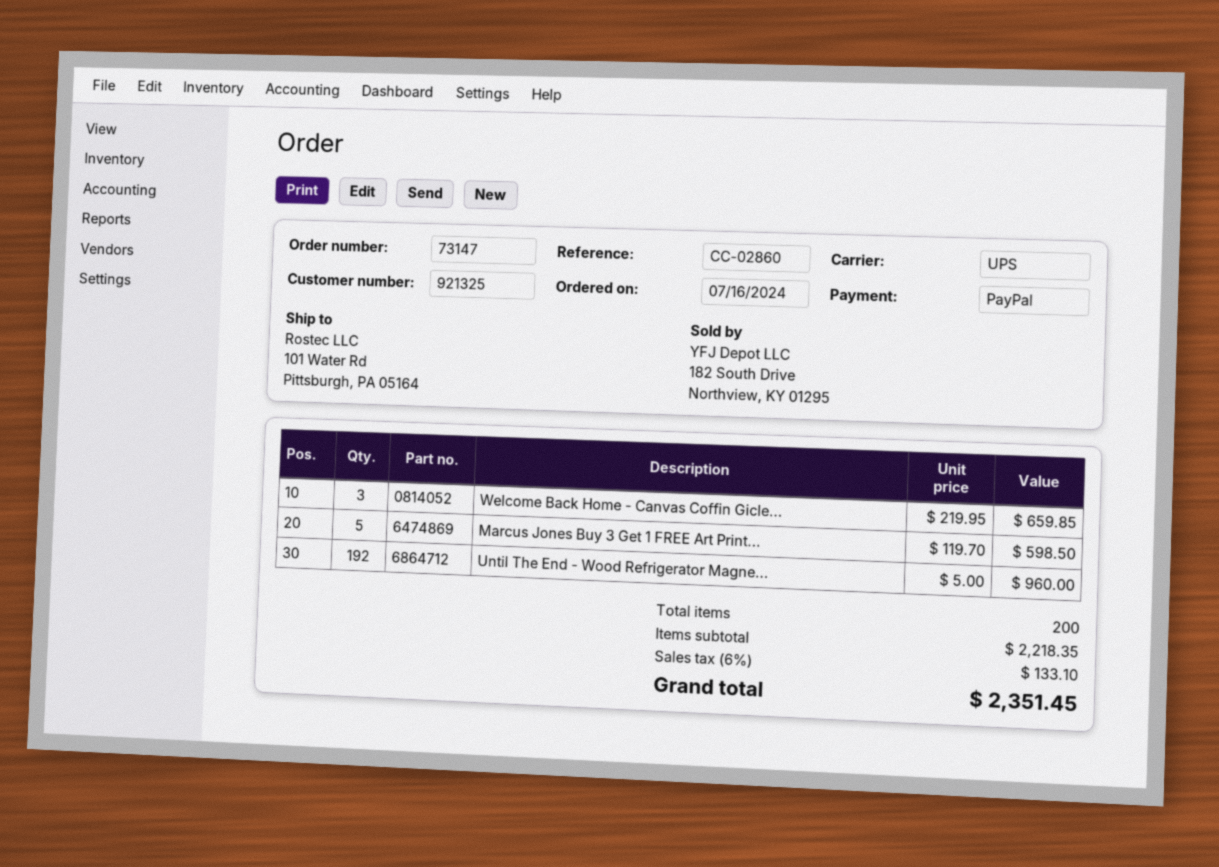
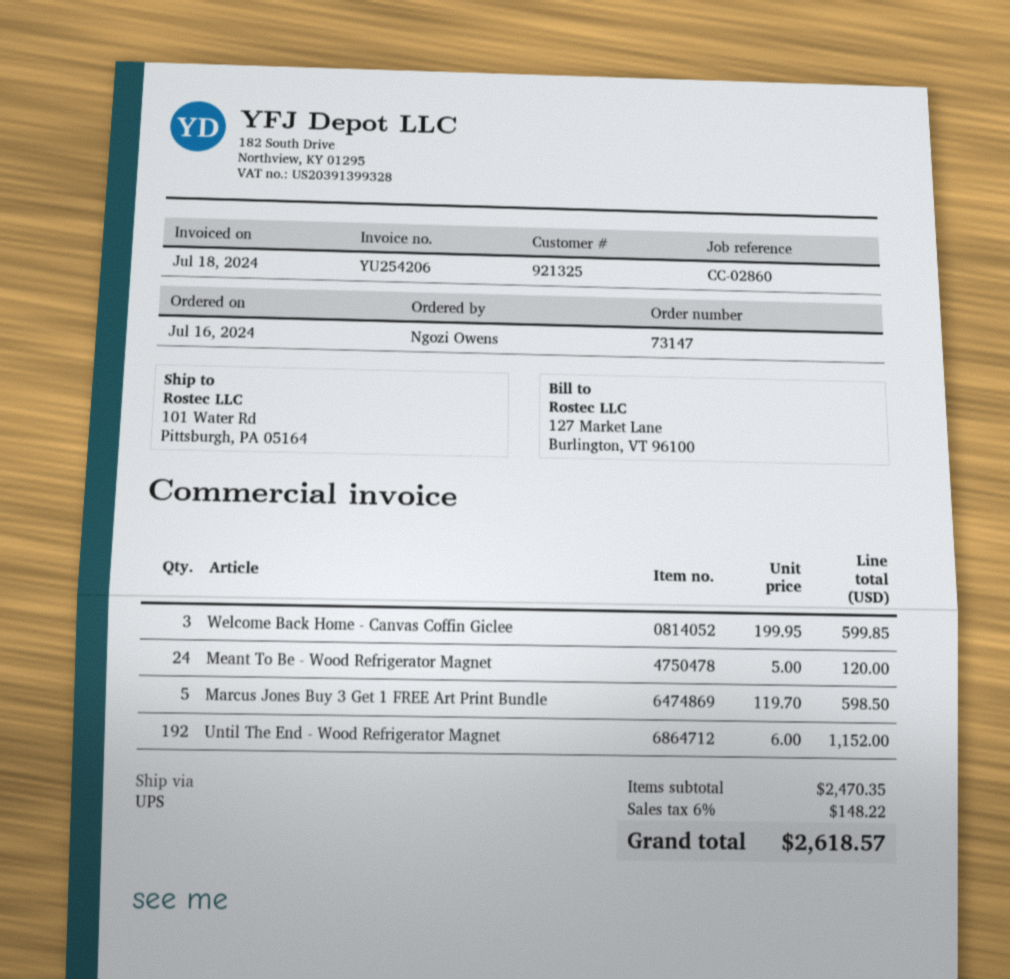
Welcome Back Home - Canvas Coffin Gicle...: 3 x 219.95 = 659.85 -> 3 x 199.95 = 599.85
Until The End - Wood Refrigerator Magne...: 192 x 5.00 = 960.00 -> 192 x 6.00 = 1152.00
Meant To Be - Wood Refrigerator Magnet: none -> 24 x 5.00 = 120.00
subtotal: 2218.35 -> 2470.35
tax: 6% = 133.10 -> 6% = 148.22
total: 2351.45 -> 2618.57

